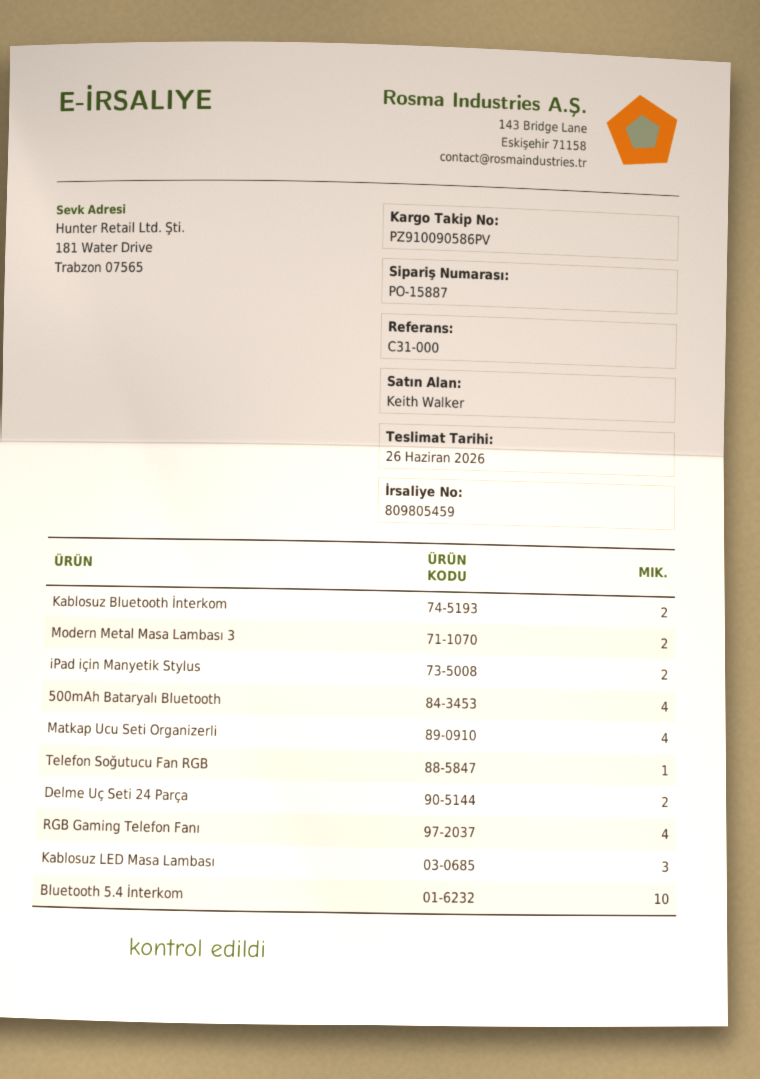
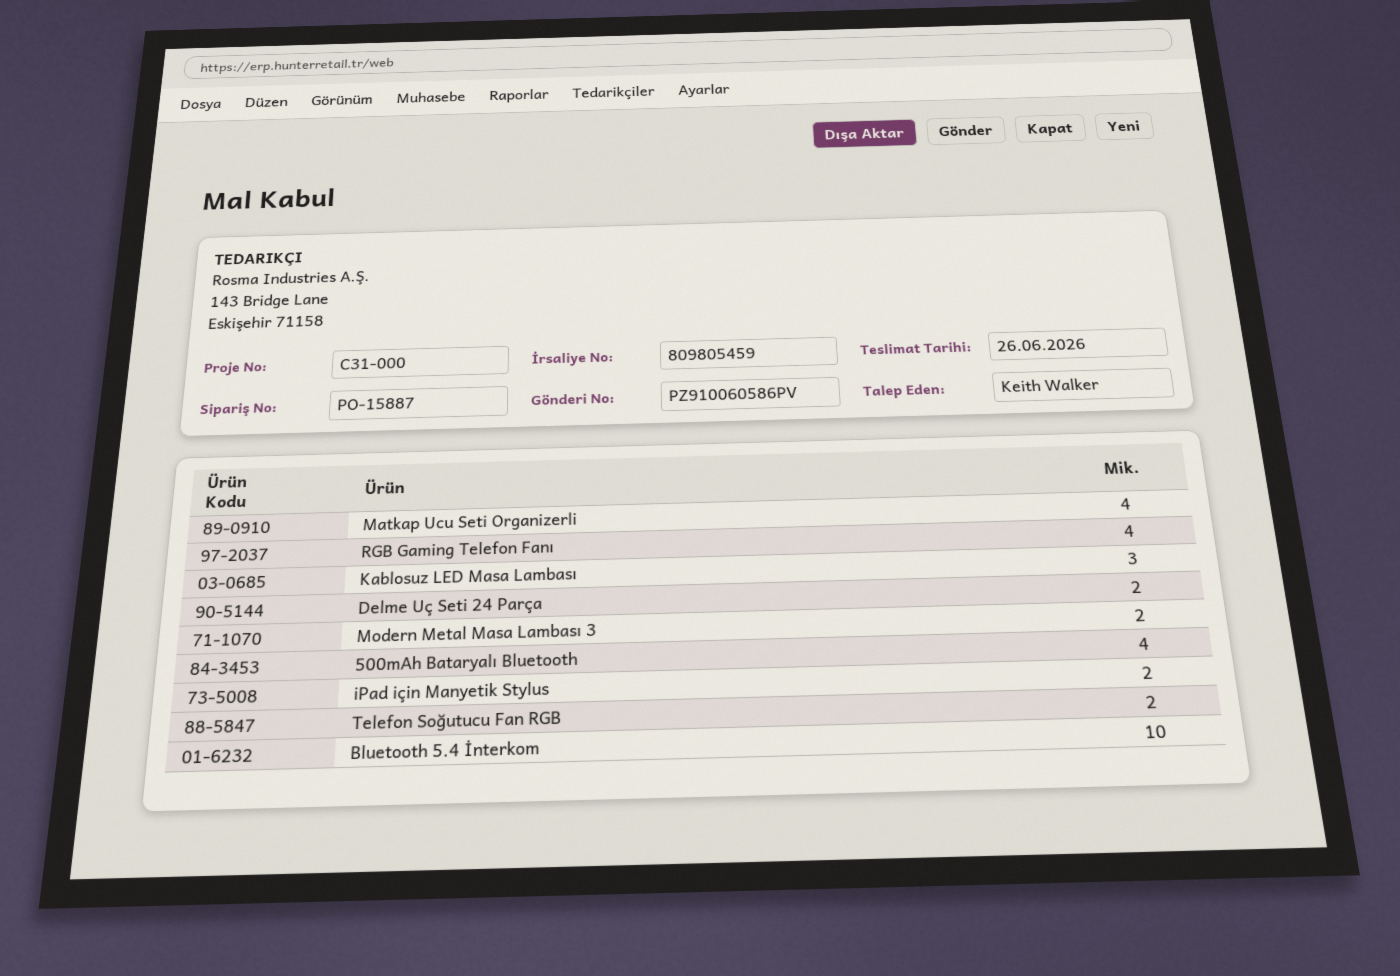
tracking number: PZ910090586PV -> PZ910060586PV
Kablosuz Bluetooth İnterkom: 2 -> none
Telefon Soğutucu Fan RGB: 1 -> 2

